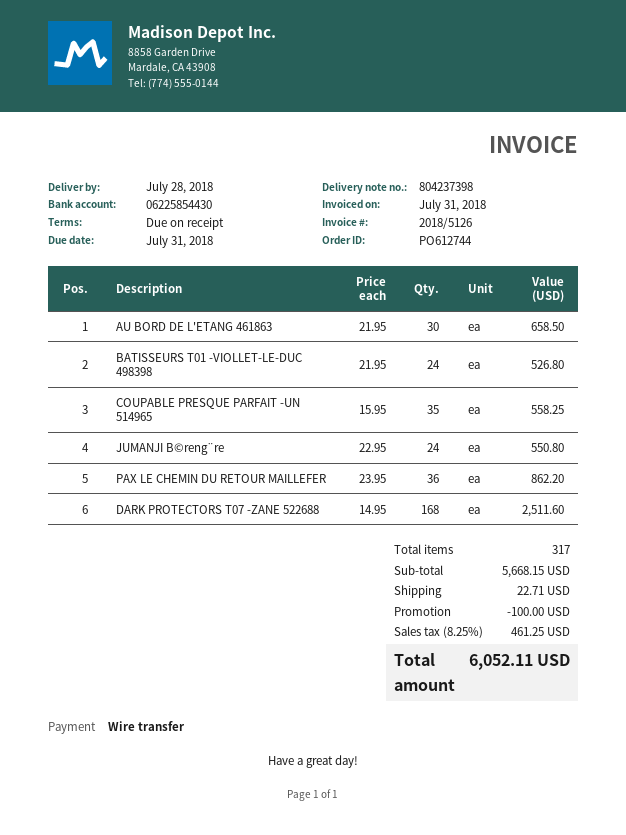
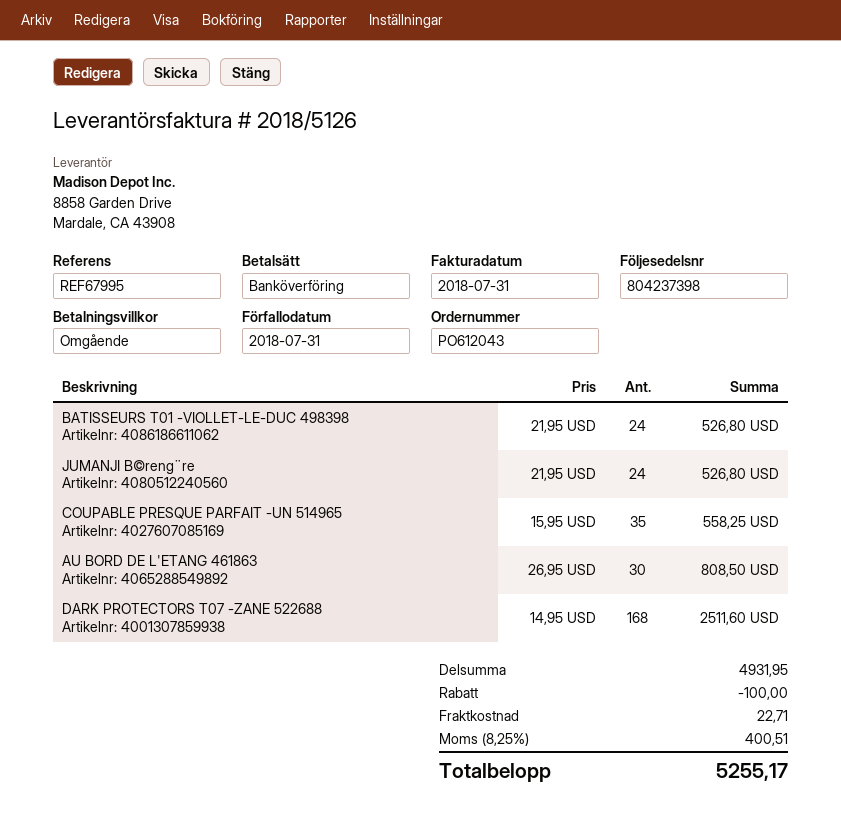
order number: PO612744 -> PO612043
AU BORD DE L'ETANG 461863: 30 x 21.95 = 658.50 -> 30 x 26.95 = 808.50
JUMANJI B©reng¨re: 24 x 22.95 = 550.80 -> 24 x 21.95 = 526.80
PAX LE CHEMIN DU RETOUR MAILLEFER: 36 x 23.95 = 862.20 -> none
subtotal: 5668.15 -> 4931.95
tax: 8.25% = 461.25 -> 8.25% = 400.51
total: 6052.11 -> 5255.17

